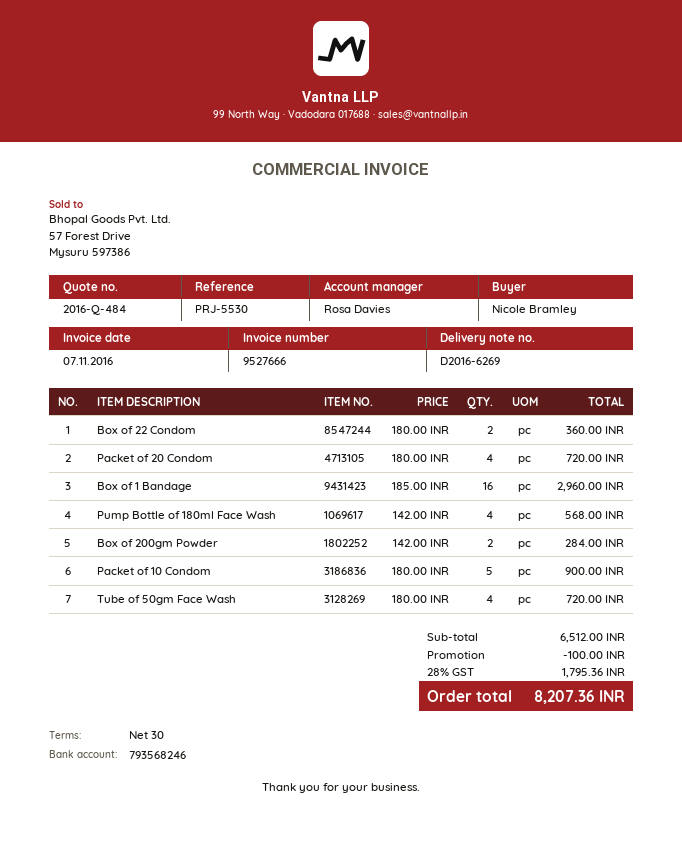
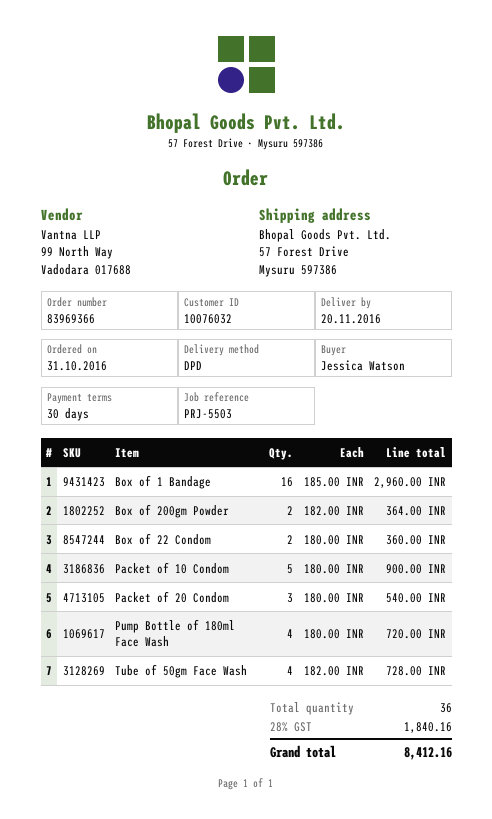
reference: PRJ-5530 -> PRJ-5503
ordered by: Nicole Bramley -> Jessica Watson
Packet of 20 Condom: 4 x 180.00 = 720.00 -> 3 x 180.00 = 540.00
Pump Bottle of 180ml Face Wash: 4 x 142.00 = 568.00 -> 4 x 180.00 = 720.00
Box of 200gm Powder: 2 x 142.00 = 284.00 -> 2 x 182.00 = 364.00
Tube of 50gm Face Wash: 4 x 180.00 = 720.00 -> 4 x 182.00 = 728.00
discount: 100.00 -> none
tax: 28% = 1795.36 -> 28% = 1840.16
total: 8207.36 -> 8412.16

